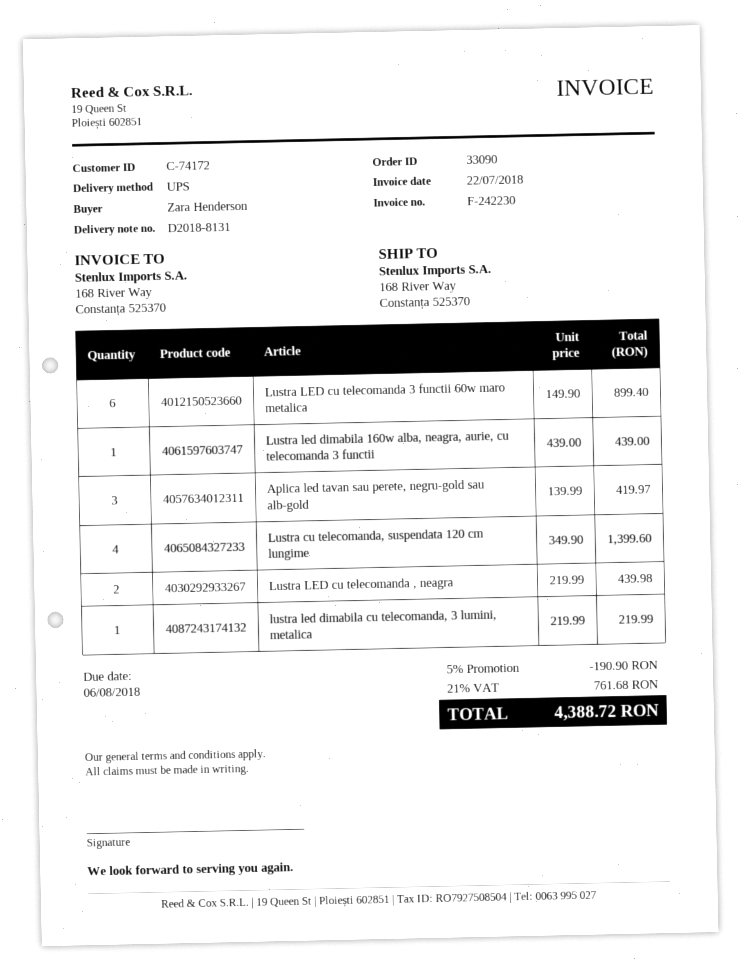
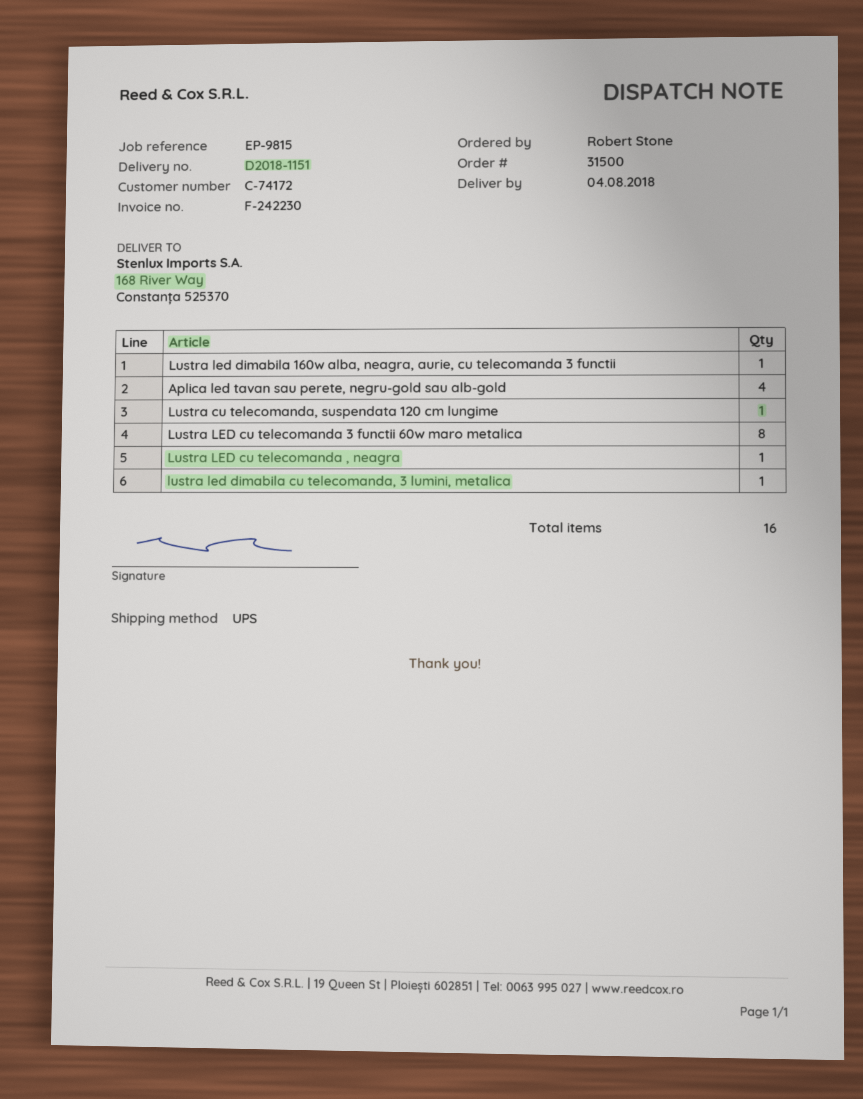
order number: 33090 -> 31500
delivery note number: D2018-8131 -> D2018-1151
ordered by: Zara Henderson -> Robert Stone
Lustra LED cu telecomanda 3 functii 60w maro metalica: 6 -> 8
Aplica led tavan sau perete, negru-gold sau alb-gold: 3 -> 4
Lustra cu telecomanda, suspendata 120 cm lungime: 4 -> 1
Lustra LED cu telecomanda , neagra: 2 -> 1

